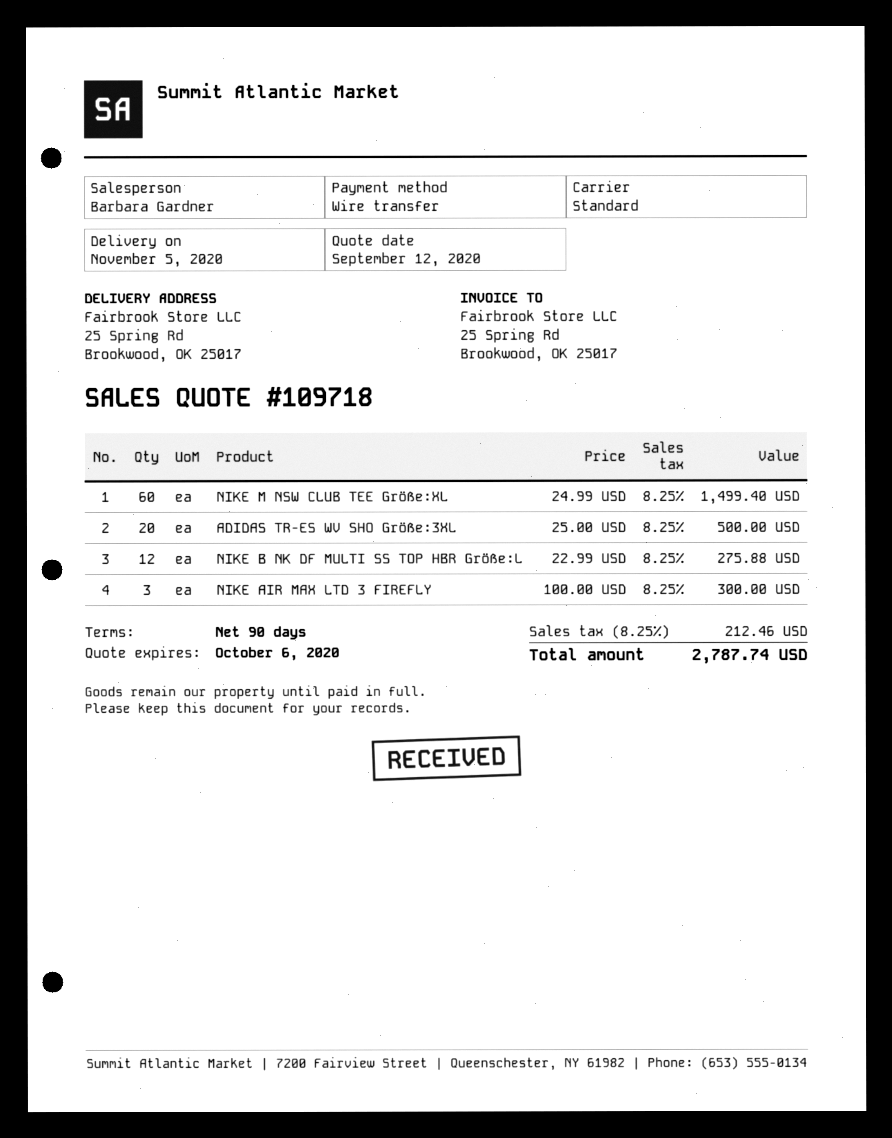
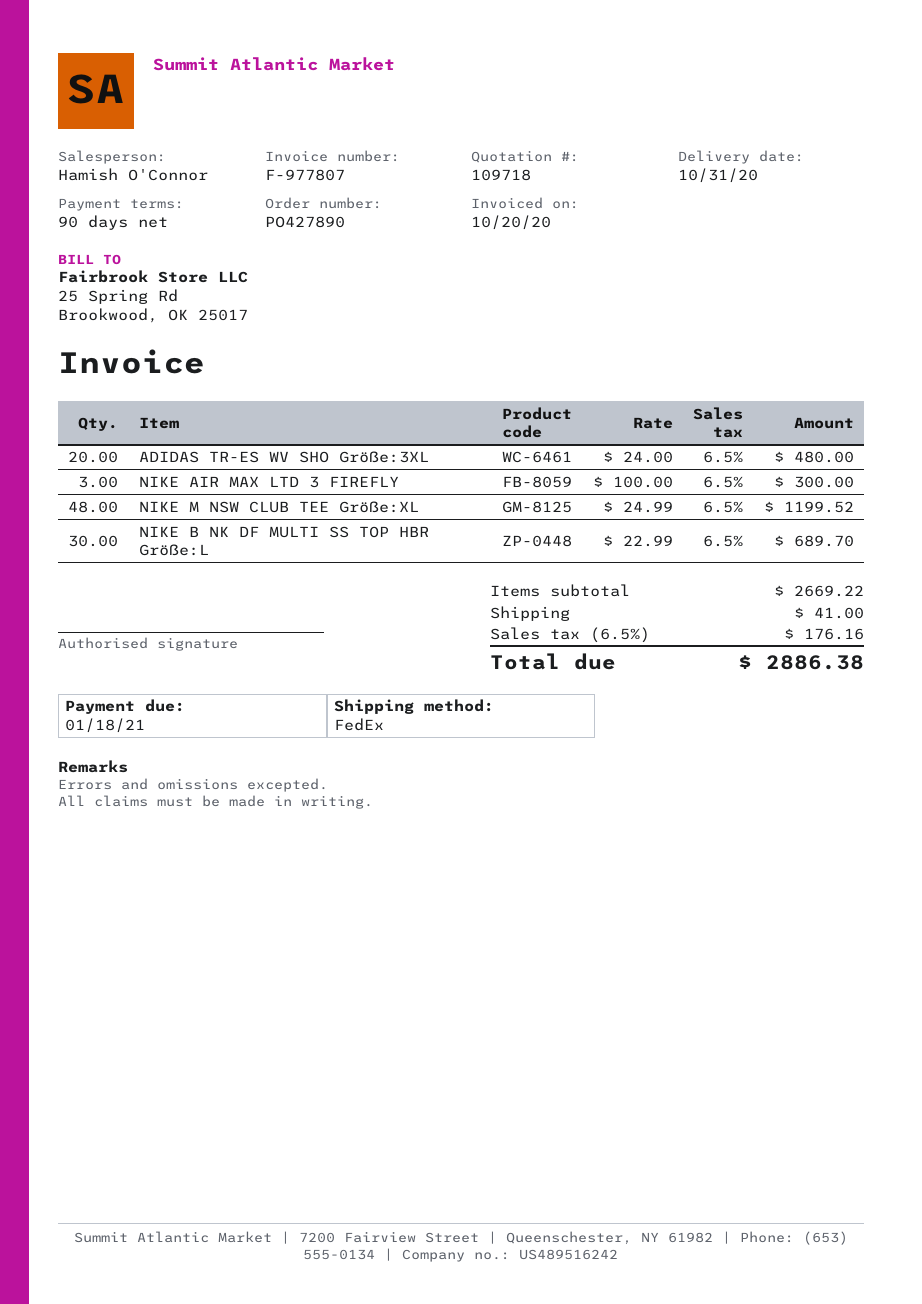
delivery date: 2020-11-05 -> 2020-10-31
sales rep: Barbara Gardner -> Hamish O'Connor
shipping method: standard -> FedEx
NIKE M NSW CLUB TEE Größe:XL: 60 x 24.99 = 1499.40 -> 48 x 24.99 = 1199.52
ADIDAS TR-ES WV SHO Größe:3XL: 20 x 25.00 = 500.00 -> 20 x 24.00 = 480.00
NIKE B NK DF MULTI SS TOP HBR Größe:L: 12 x 22.99 = 275.88 -> 30 x 22.99 = 689.70
shipping: none -> 41.00
tax: 8.25% = 212.46 -> 6.5% = 176.16
total: 2787.74 -> 2886.38

